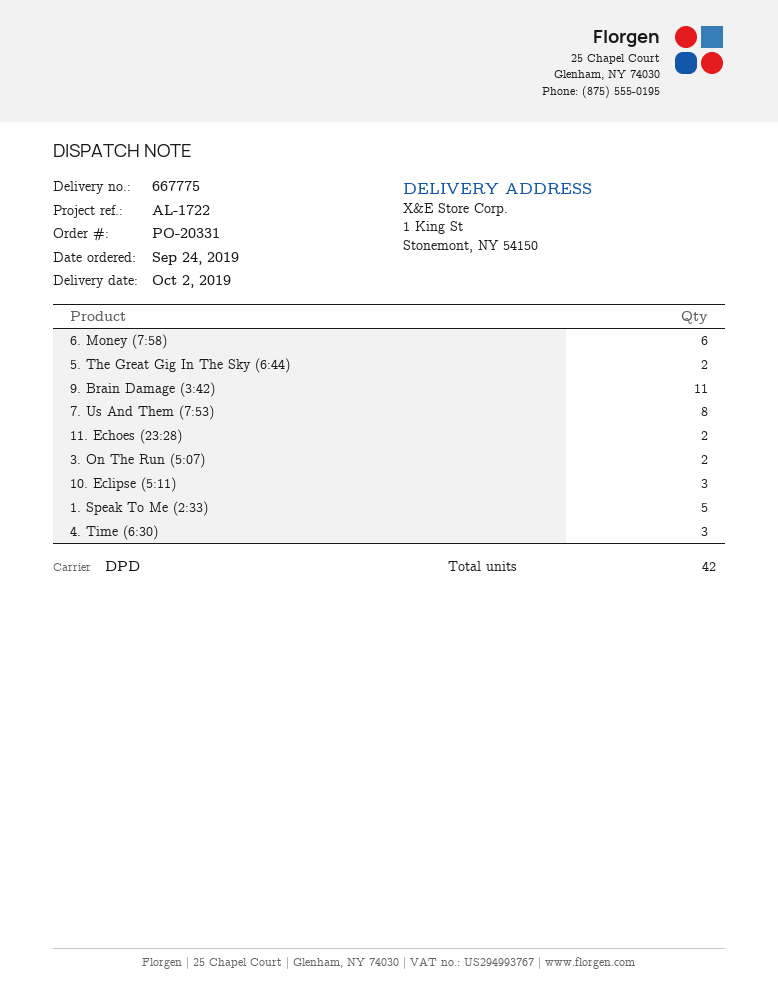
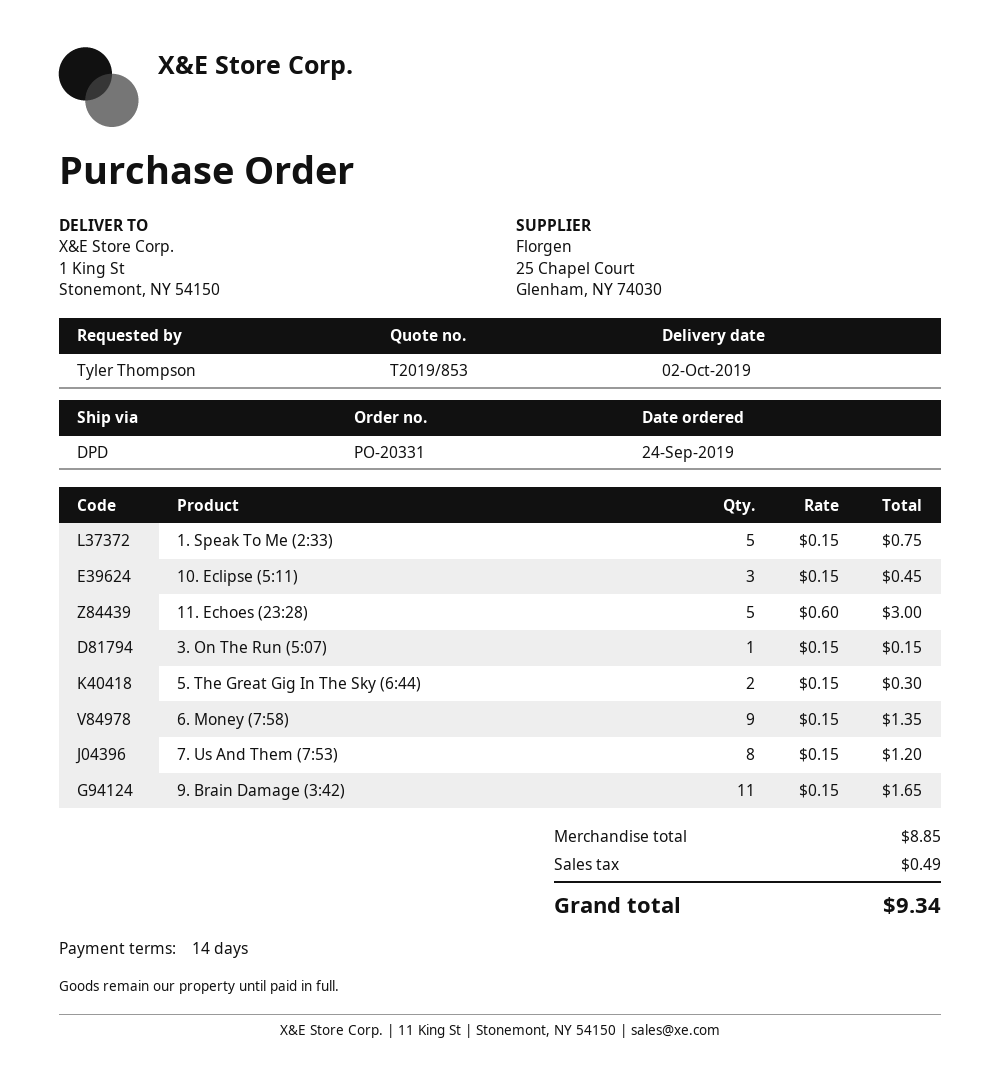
6. Money (7:58): 6 -> 9
11. Echoes (23:28): 2 -> 5
3. On The Run (5:07): 2 -> 1
4. Time (6:30): 3 -> none

